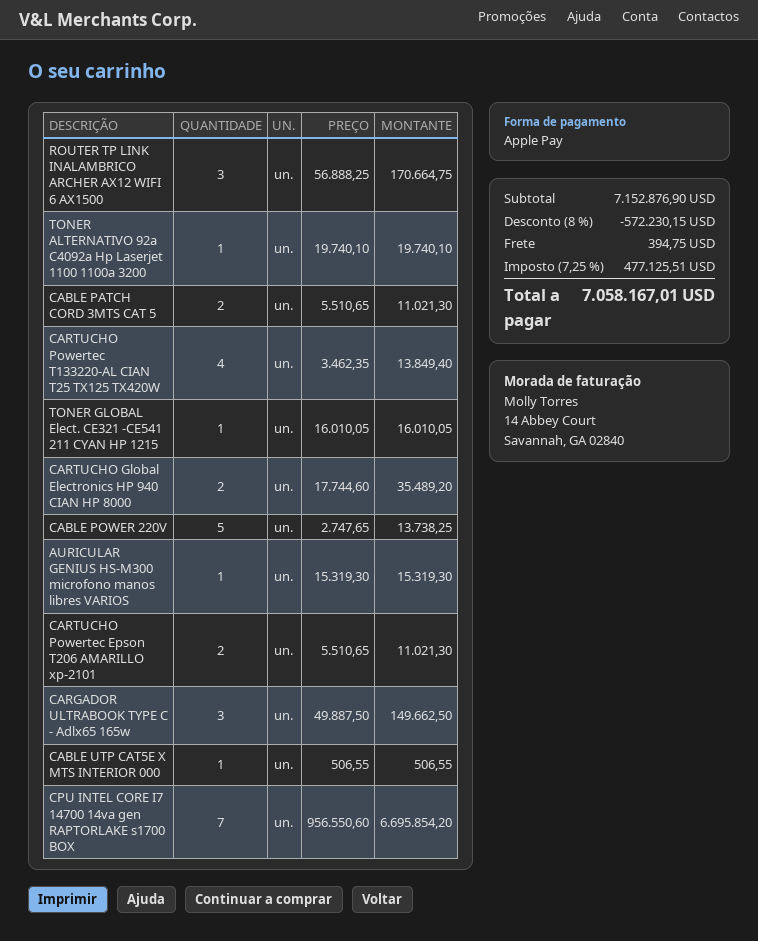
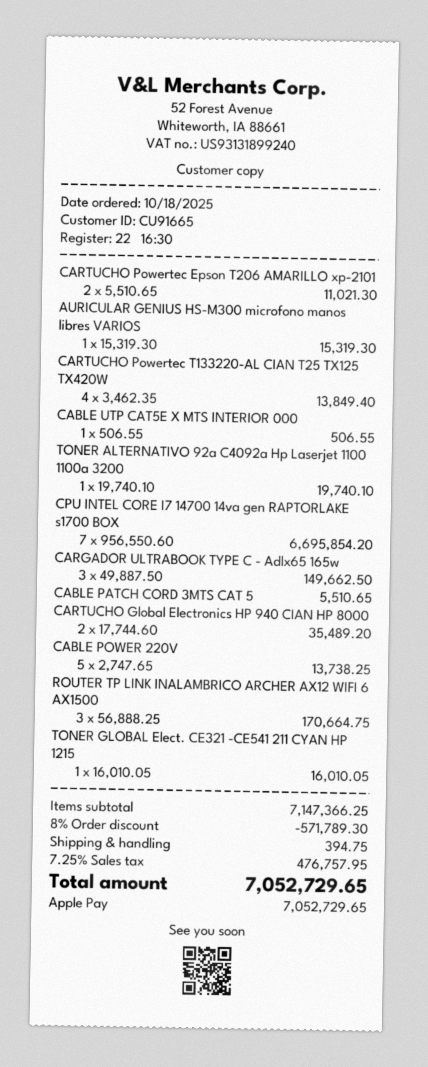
CABLE PATCH CORD 3MTS CAT 5: 2 x 5510.65 = 11021.30 -> 1 x 5510.65 = 5510.65
subtotal: 7152876.90 -> 7147366.25
discount: 8% = 572230.15 -> 8% = 571789.30
tax: 7.25% = 477125.51 -> 7.25% = 476757.95
total: 7058167.01 -> 7052729.65

